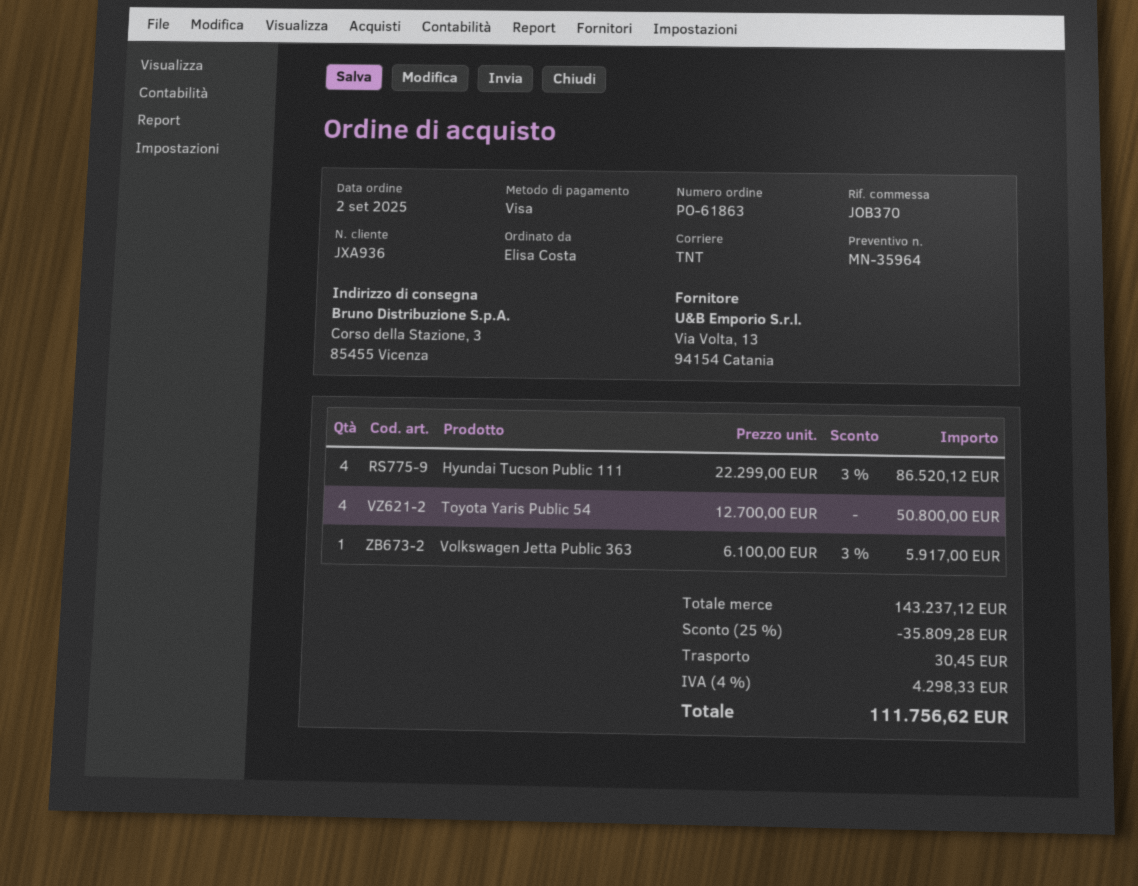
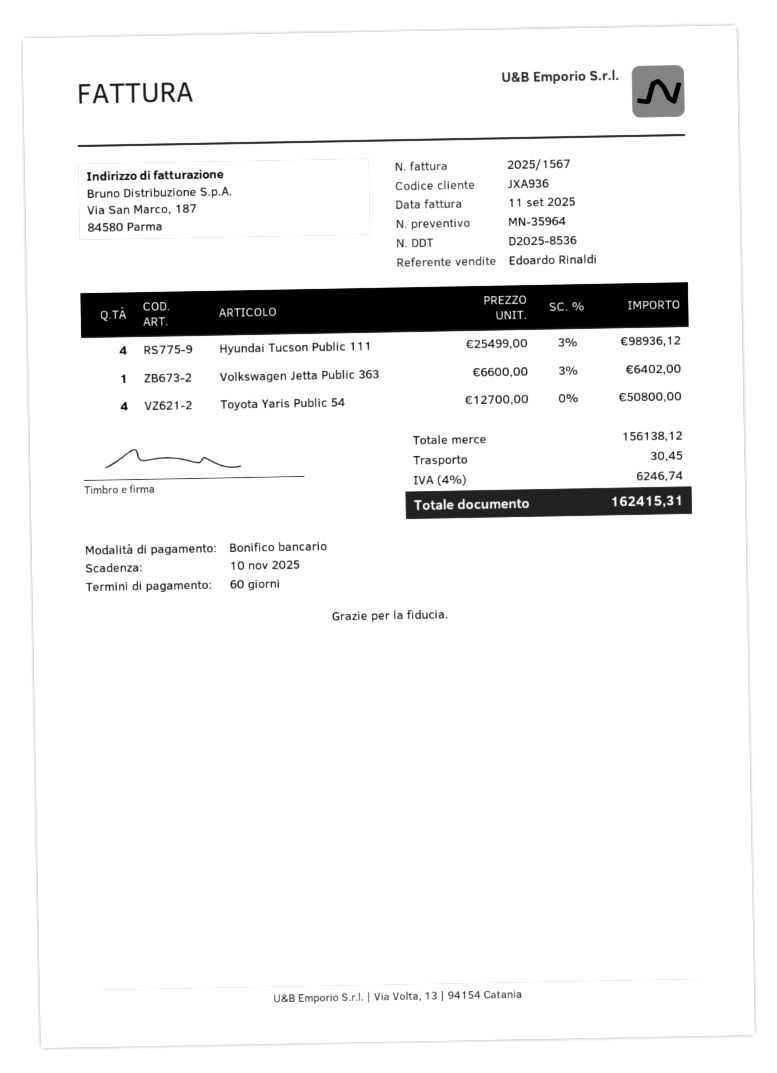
payment method: Visa -> bank transfer
Hyundai Tucson Public 111: 4 x 22299.00 - 3% = 86520.12 -> 4 x 25499.00 - 3% = 98936.12
Volkswagen Jetta Public 363: 1 x 6100.00 - 3% = 5917.00 -> 1 x 6600.00 - 3% = 6402.00
subtotal: 143237.12 -> 156138.12
discount: 25% = 35809.28 -> none
tax: 4% = 4298.33 -> 4% = 6246.74
total: 111756.62 -> 162415.31

